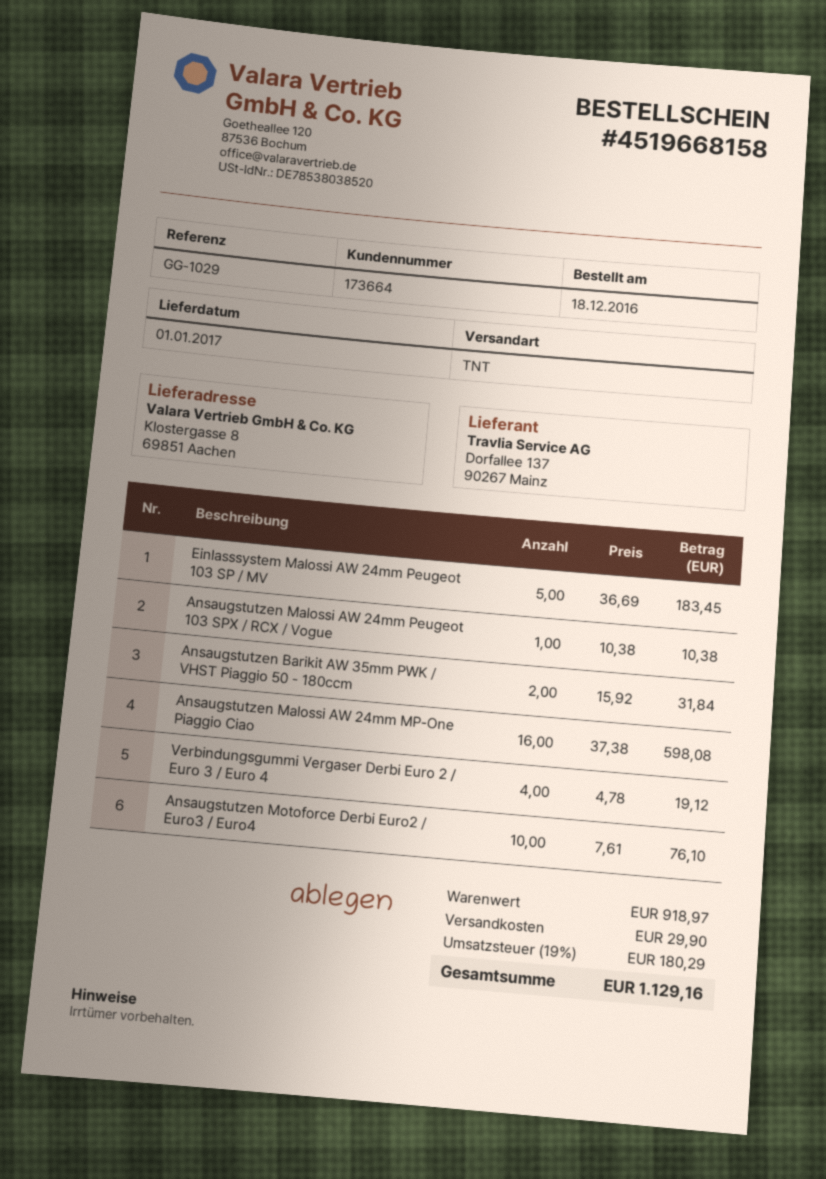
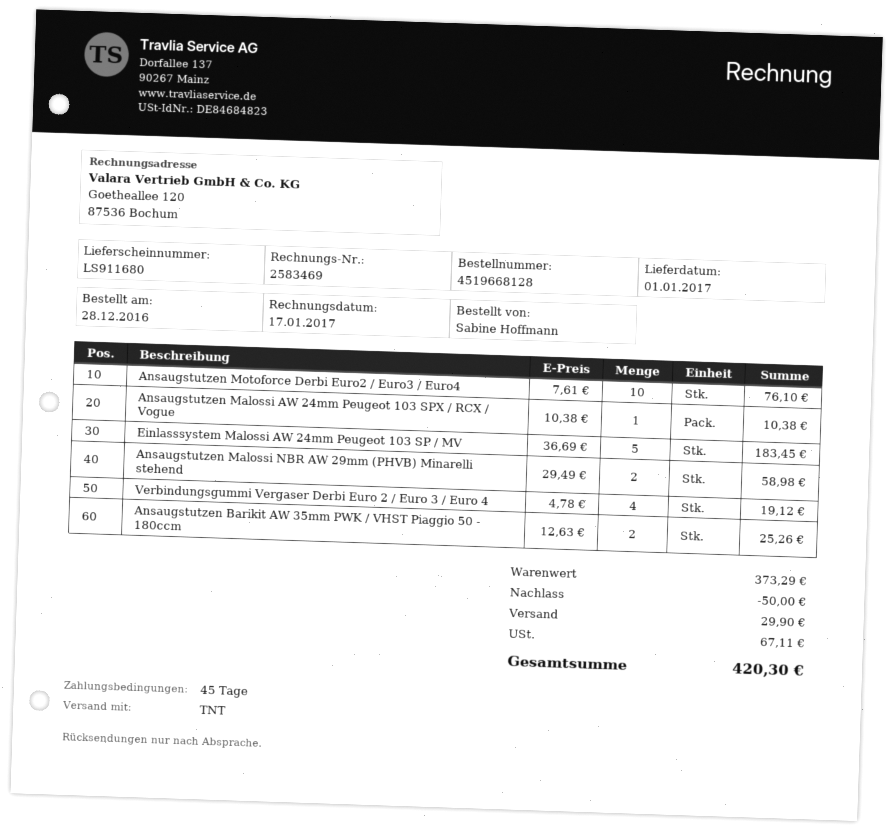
order number: 4519668158 -> 4519668128
order date: 2016-12-18 -> 2016-12-28
Ansaugstutzen Barikit AW 35mm PWK / VHST Piaggio 50 - 180ccm: 2 x 15.92 = 31.84 -> 2 x 12.63 = 25.26
Ansaugstutzen Malossi AW 24mm MP-One Piaggio Ciao: 16 x 37.38 = 598.08 -> none
Ansaugstutzen Malossi NBR AW 29mm (PHVB) Minarelli stehend: none -> 2 x 29.49 = 58.98
subtotal: 918.97 -> 373.29
discount: none -> 50.00
tax: 180.29 -> 67.11
total: 1129.16 -> 420.30

